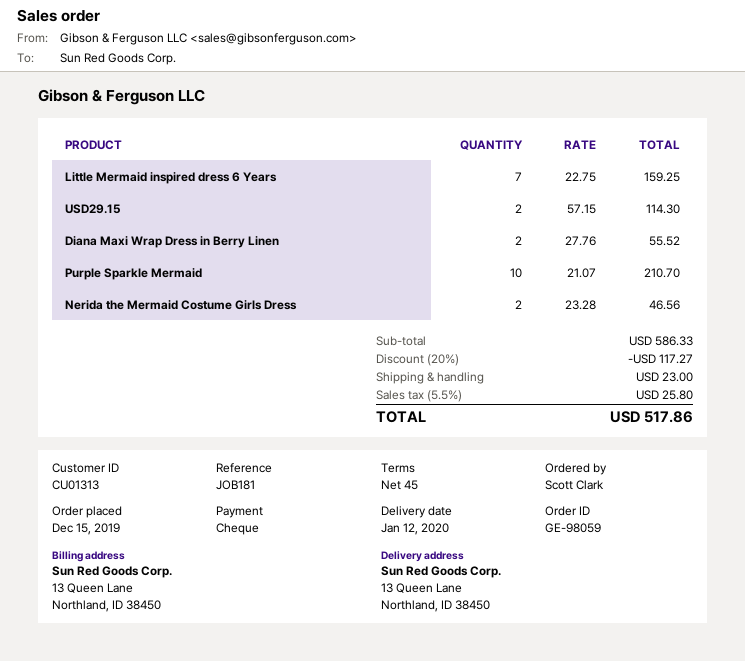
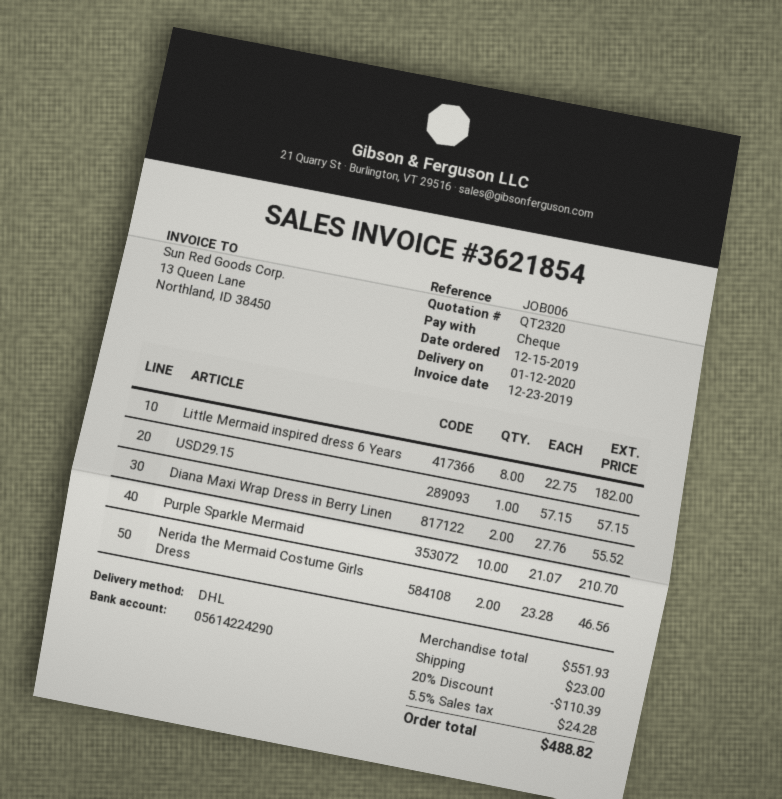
reference: JOB181 -> JOB006
Little Mermaid inspired dress 6 Years: 7 x 22.75 = 159.25 -> 8 x 22.75 = 182.00
USD29.15: 2 x 57.15 = 114.30 -> 1 x 57.15 = 57.15
subtotal: 586.33 -> 551.93
discount: 20% = 117.27 -> 20% = 110.39
tax: 5.5% = 25.80 -> 5.5% = 24.28
total: 517.86 -> 488.82

